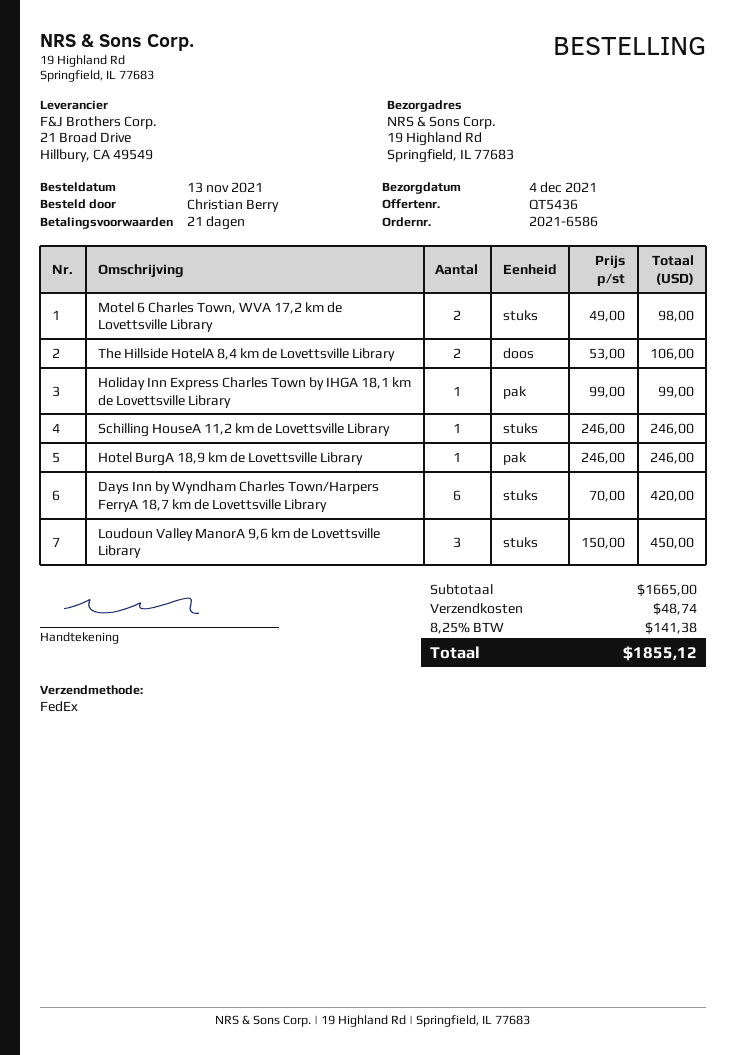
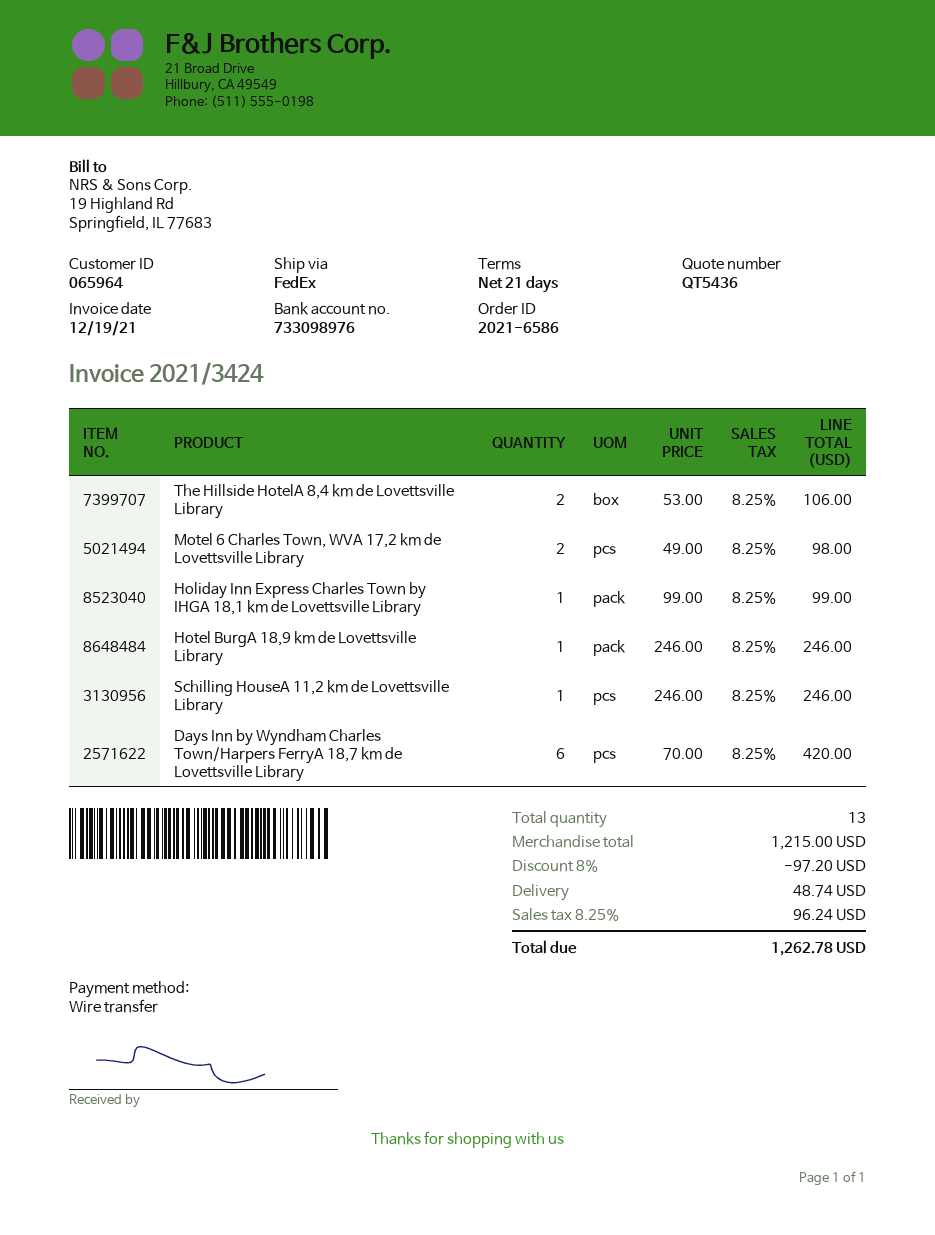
Loudoun Valley ManorA 9,6 km de Lovettsville Library: 3 x 150.00 = 450.00 -> none
subtotal: 1665.00 -> 1215.00
discount: none -> 8% = 97.20
tax: 8.25% = 141.38 -> 8.25% = 96.24
total: 1855.12 -> 1262.78

